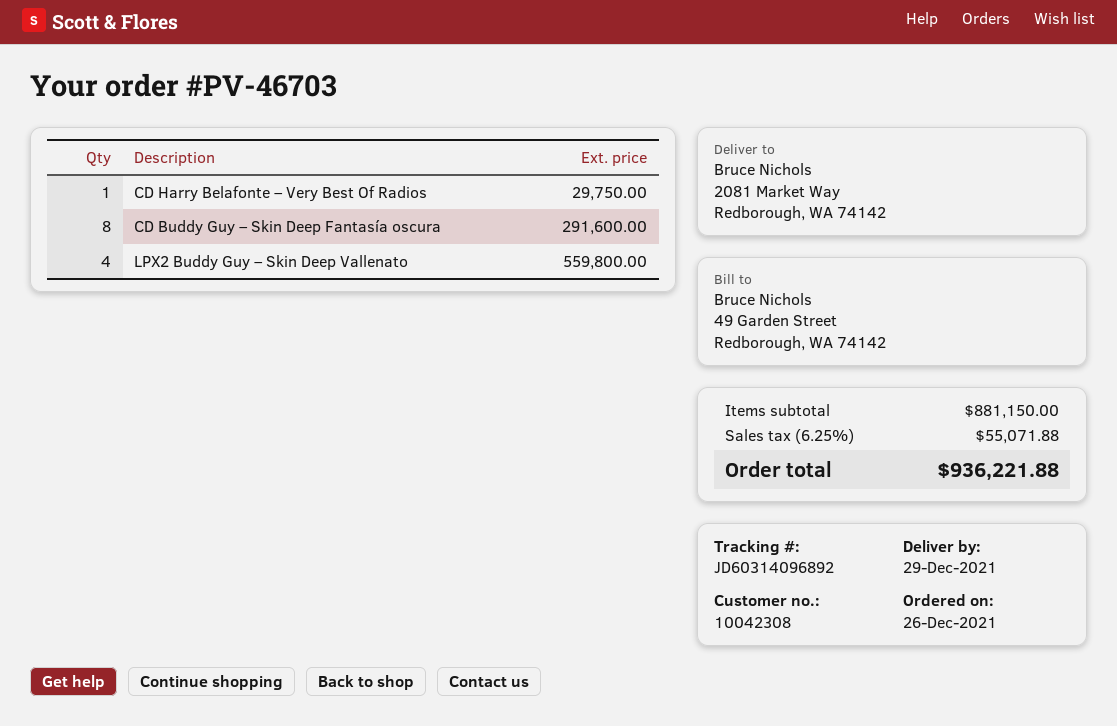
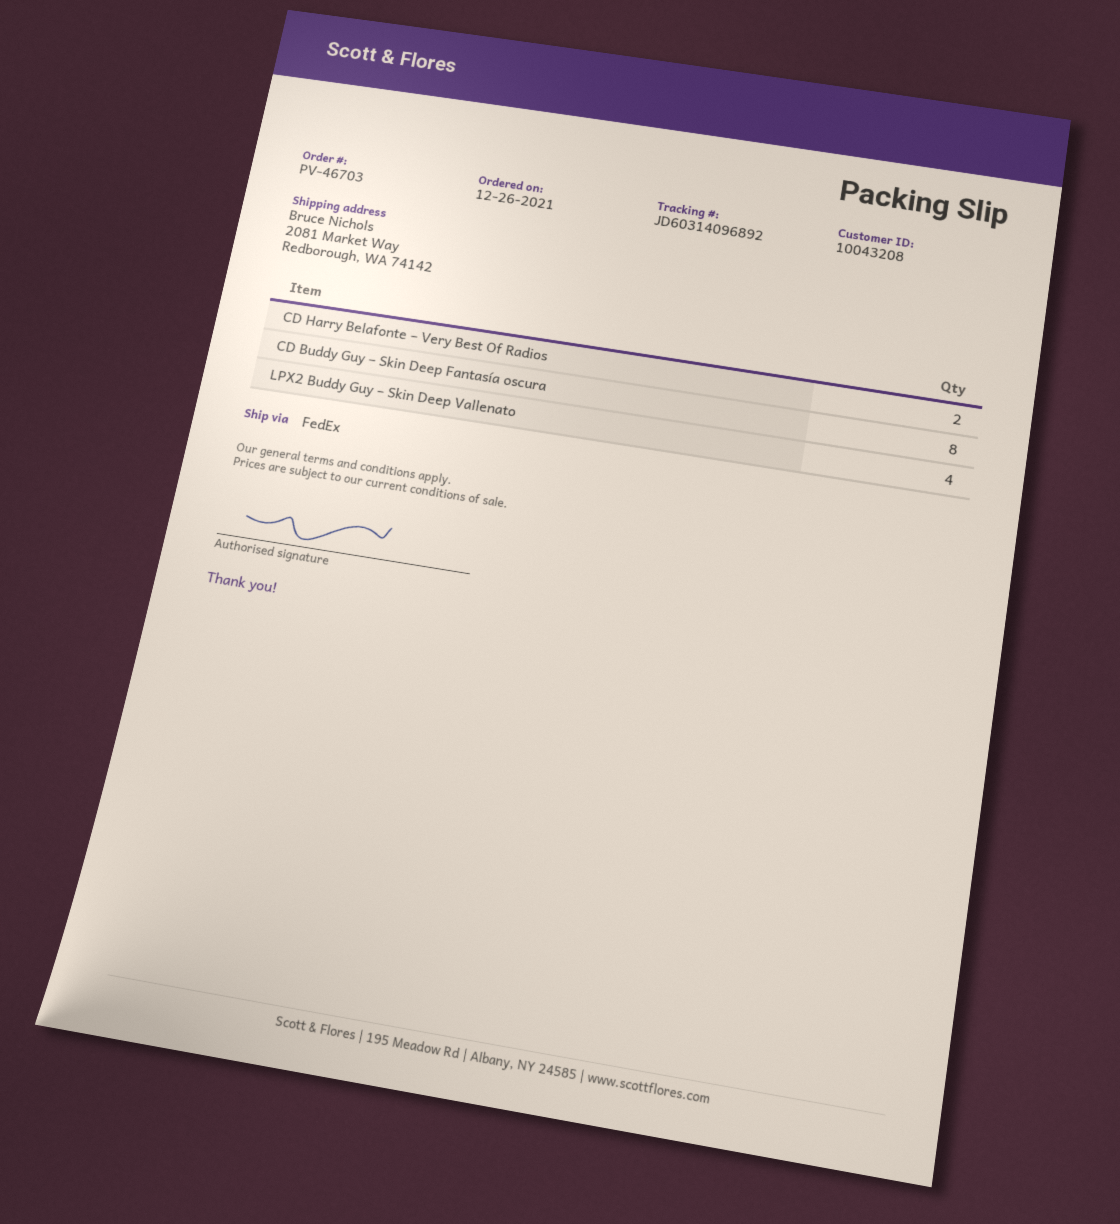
customer number: 10042308 -> 10043208
CD Harry Belafonte – Very Best Of Radios: 1 -> 2

